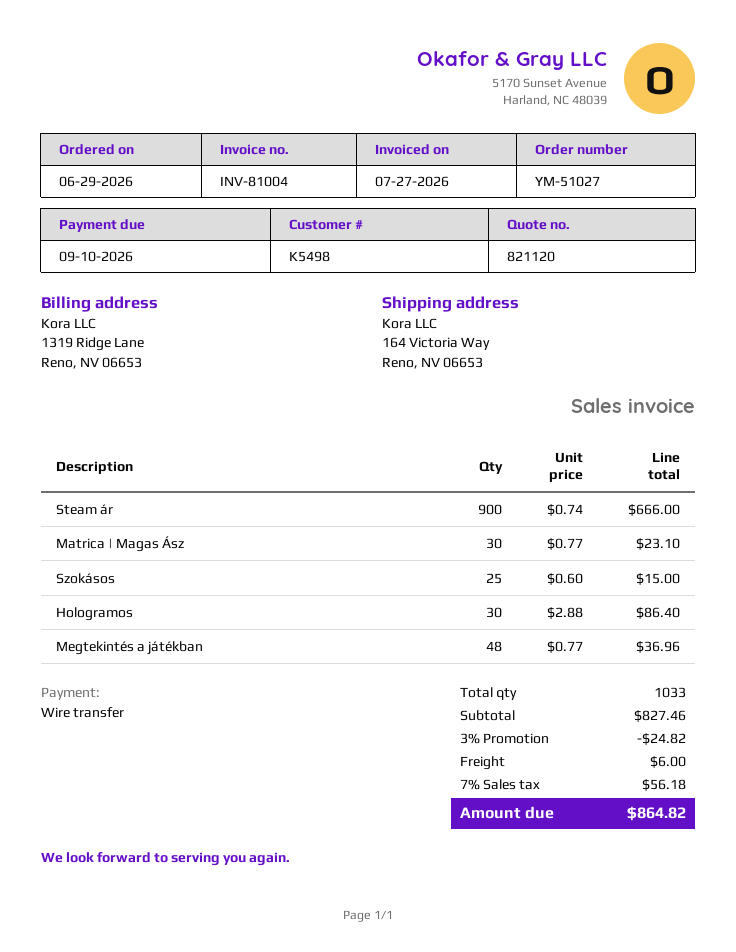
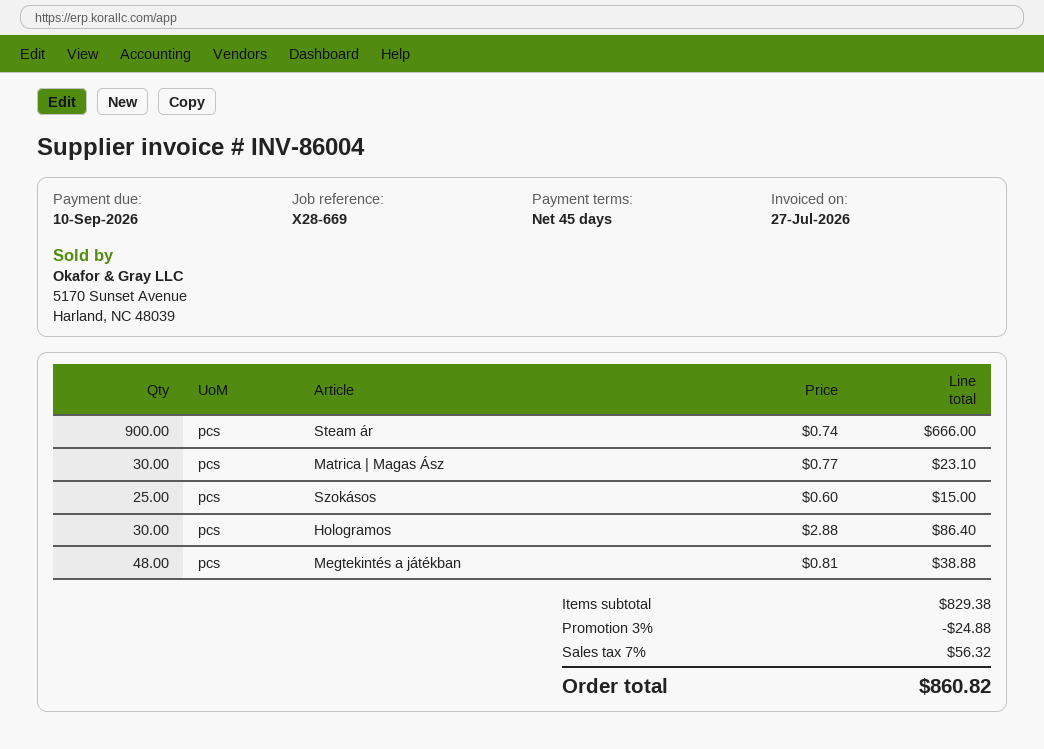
invoice number: INV-81004 -> INV-86004
Megtekintés a játékban: 48 x 0.77 = 36.96 -> 48 x 0.81 = 38.88
subtotal: 827.46 -> 829.38
discount: 3% = 24.82 -> 3% = 24.88
shipping: 6.00 -> none
tax: 7% = 56.18 -> 7% = 56.32
total: 864.82 -> 860.82

